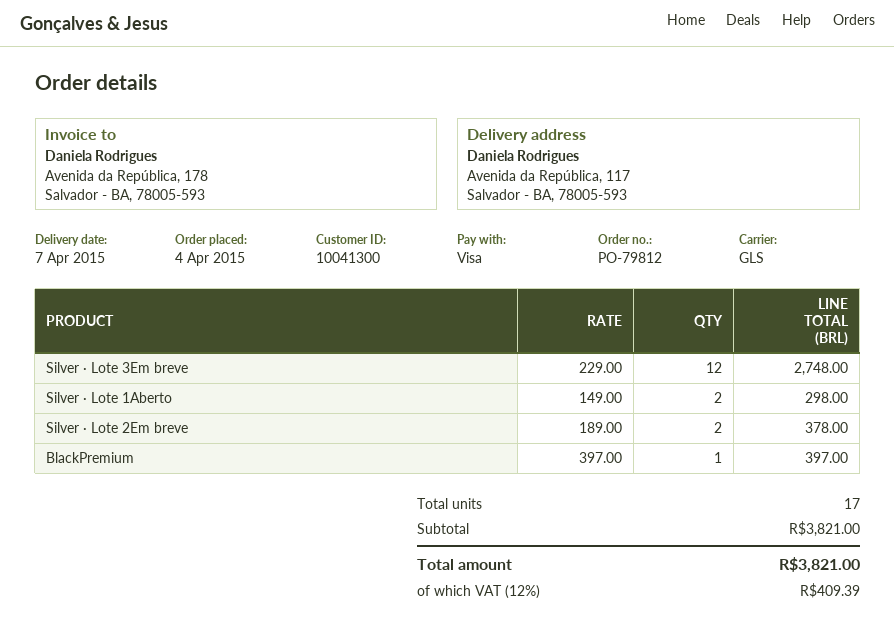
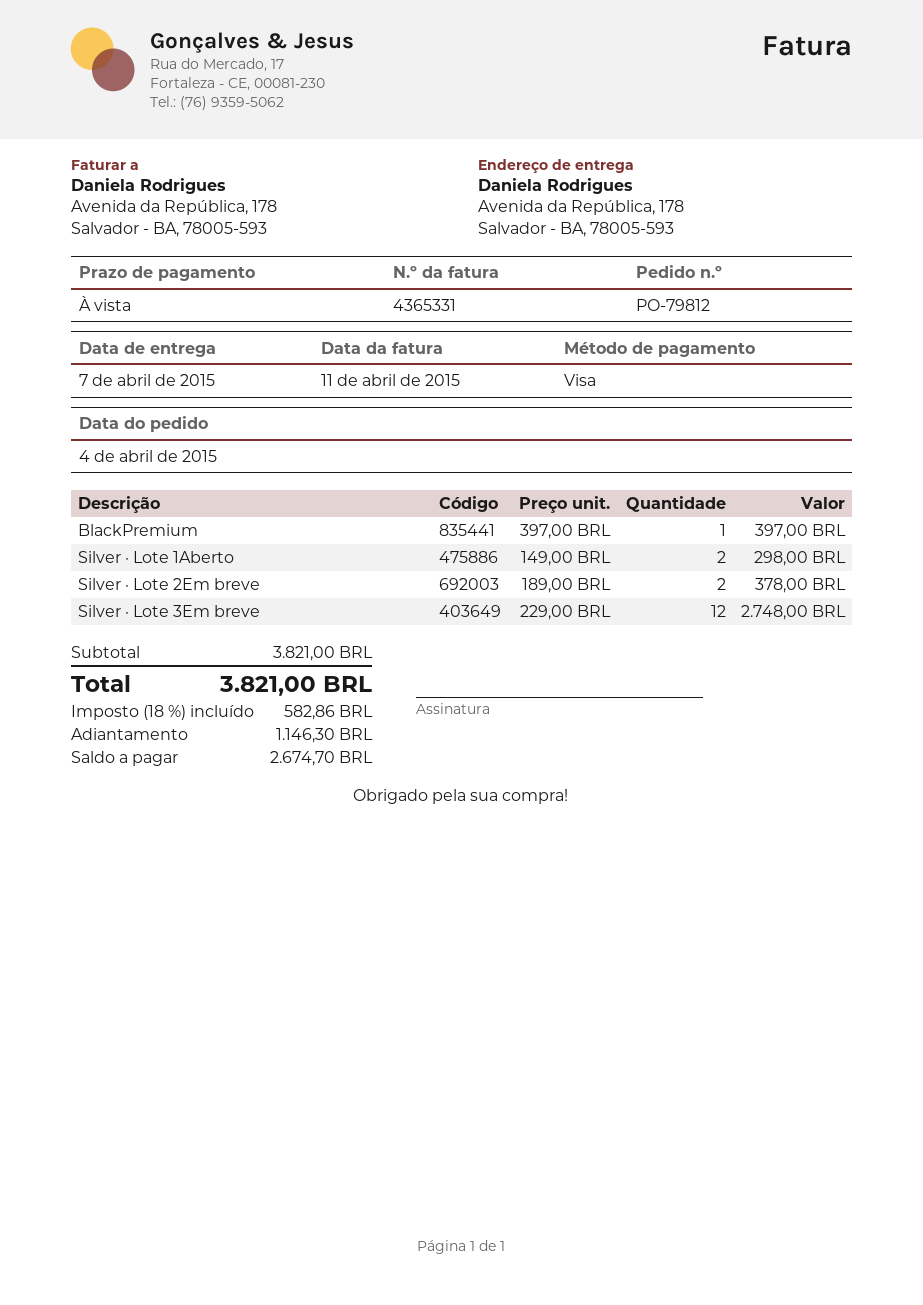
ship to: Avenida da República, 117, Salvador - BA, 78005-593 -> Avenida da República, 178, Salvador - BA, 78005-593
tax: 12% = 409.39 -> 18% = 582.86

